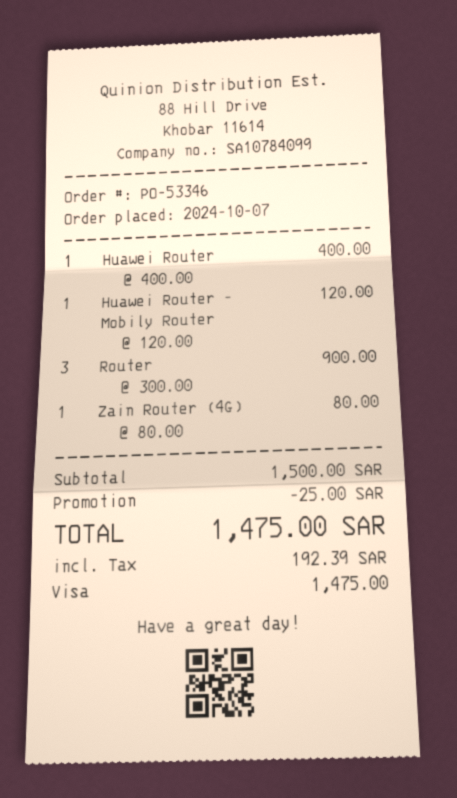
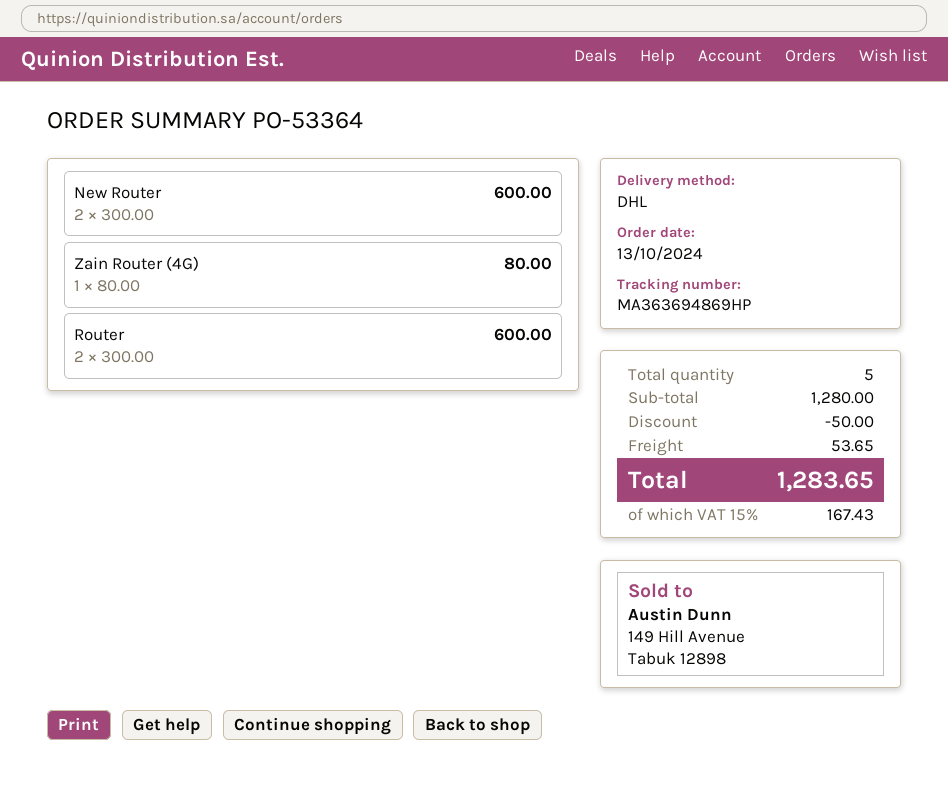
order number: PO-53346 -> PO-53364
order date: 2024-10-07 -> 2024-10-13
Huawei Router: 1 x 400.00 = 400.00 -> none
Huawei Router - Mobily Router: 1 x 120.00 = 120.00 -> none
Router: 3 x 300.00 = 900.00 -> 2 x 300.00 = 600.00
New Router: none -> 2 x 300.00 = 600.00
subtotal: 1500.00 -> 1280.00
discount: 25.00 -> 50.00
shipping: none -> 53.65
tax: 192.39 -> 167.43
total: 1475.00 -> 1283.65

